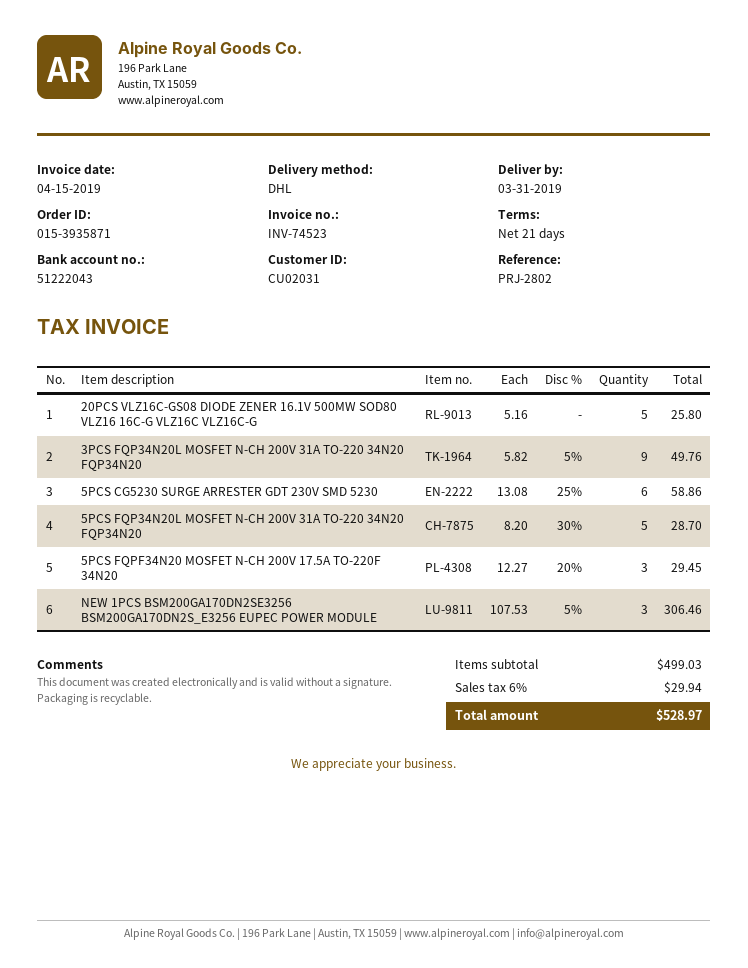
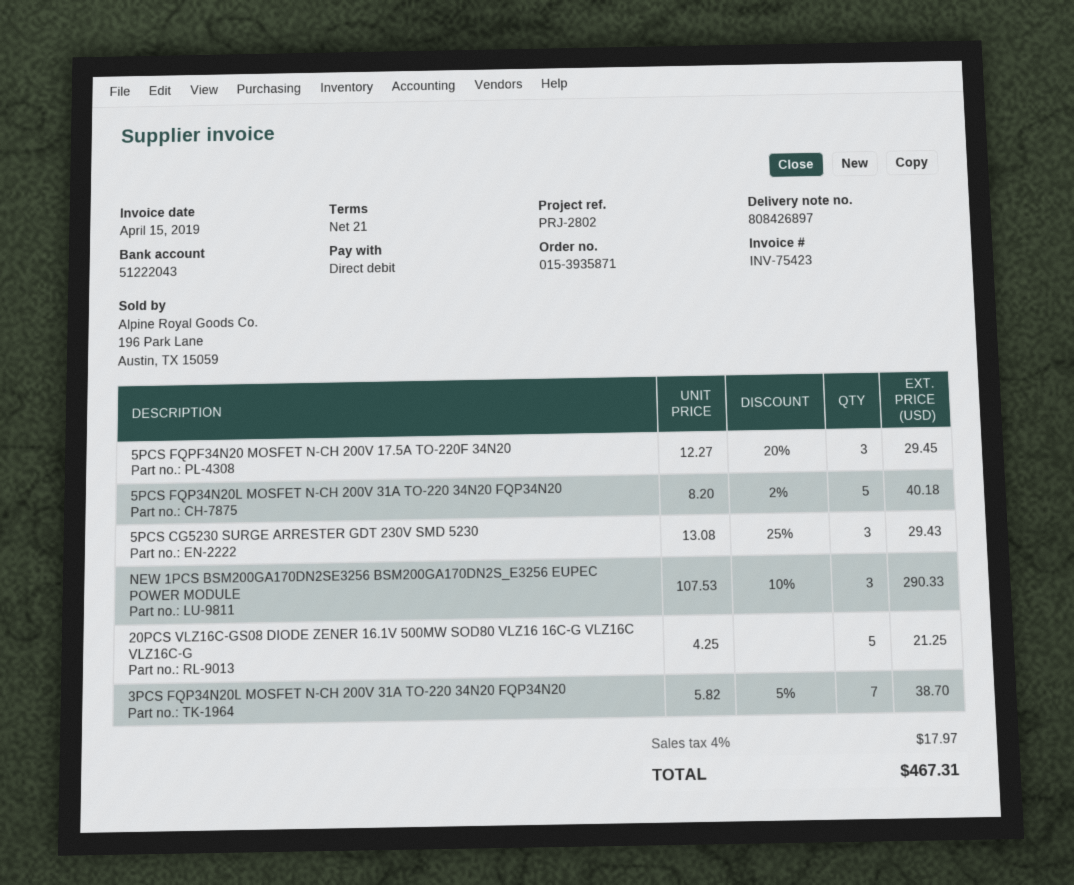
invoice number: INV-74523 -> INV-75423
20PCS VLZ16C-GS08 DIODE ZENER 16.1V 500MW SOD80 VLZ16 16C-G VLZ16C VLZ16C-G: 5 x 5.16 = 25.80 -> 5 x 4.25 = 21.25
3PCS FQP34N20L MOSFET N-CH 200V 31A TO-220 34N20 FQP34N20: 9 x 5.82 - 5% = 49.76 -> 7 x 5.82 - 5% = 38.70
5PCS CG5230 SURGE ARRESTER GDT 230V SMD 5230: 6 x 13.08 - 25% = 58.86 -> 3 x 13.08 - 25% = 29.43
5PCS FQP34N20L MOSFET N-CH 200V 31A TO-220 34N20 FQP34N20: 5 x 8.20 - 30% = 28.70 -> 5 x 8.20 - 2% = 40.18
NEW 1PCS BSM200GA170DN2SE3256 BSM200GA170DN2S_E3256 EUPEC POWER MODULE: 3 x 107.53 - 5% = 306.46 -> 3 x 107.53 - 10% = 290.33
tax: 6% = 29.94 -> 4% = 17.97
total: 528.97 -> 467.31

